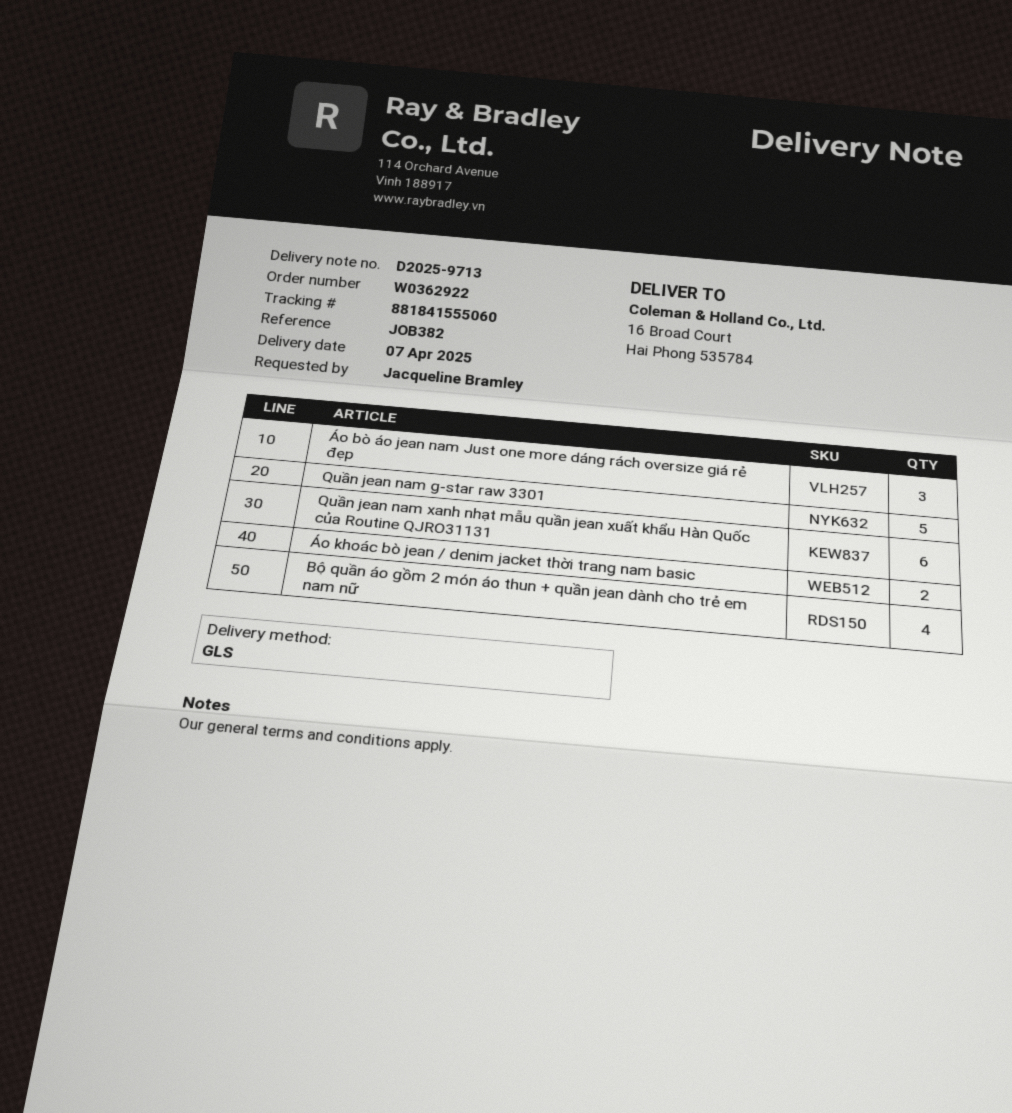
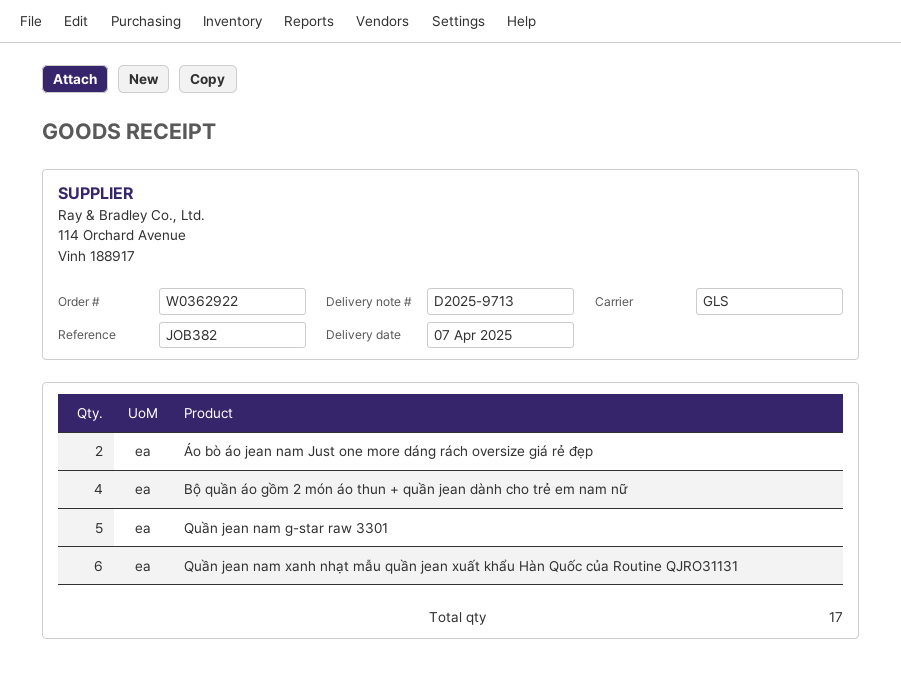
Áo bò áo jean nam Just one more dáng rách oversize giá rẻ đẹp: 3 -> 2
Áo khoác bò jean / denim jacket thời trang nam basic: 2 -> none

